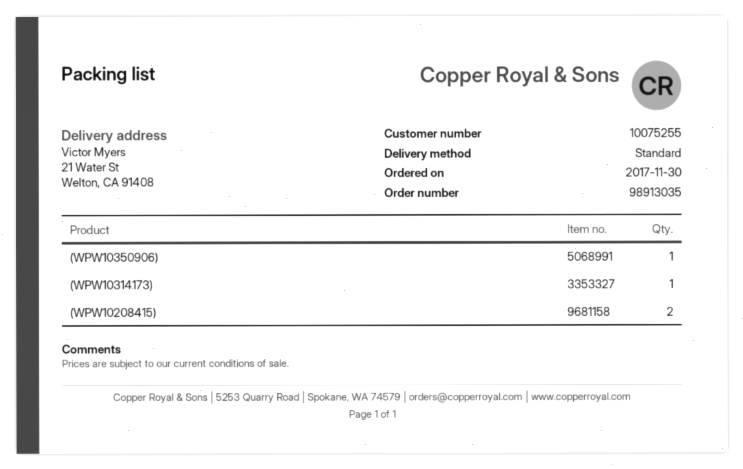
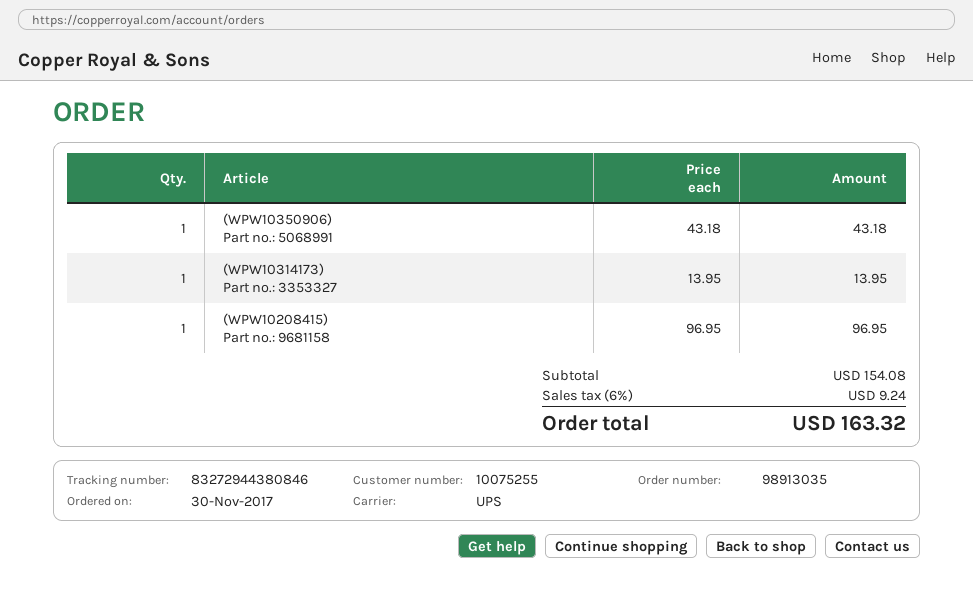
shipping method: standard -> UPS
(WPW10208415): 2 -> 1

